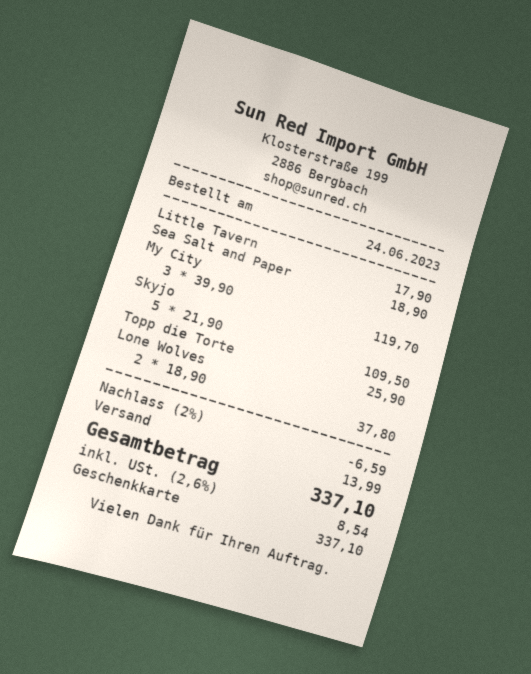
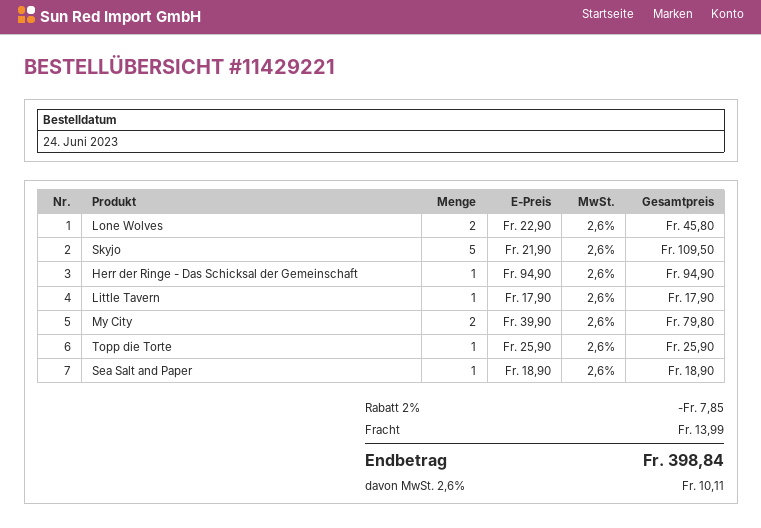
My City: 3 x 39.90 = 119.70 -> 2 x 39.90 = 79.80
Lone Wolves: 2 x 18.90 = 37.80 -> 2 x 22.90 = 45.80
Herr der Ringe - Das Schicksal der Gemeinschaft: none -> 1 x 94.90 = 94.90
discount: 2% = 6.59 -> 2% = 7.85
tax: 2.6% = 8.54 -> 2.6% = 10.11
total: 337.10 -> 398.84

